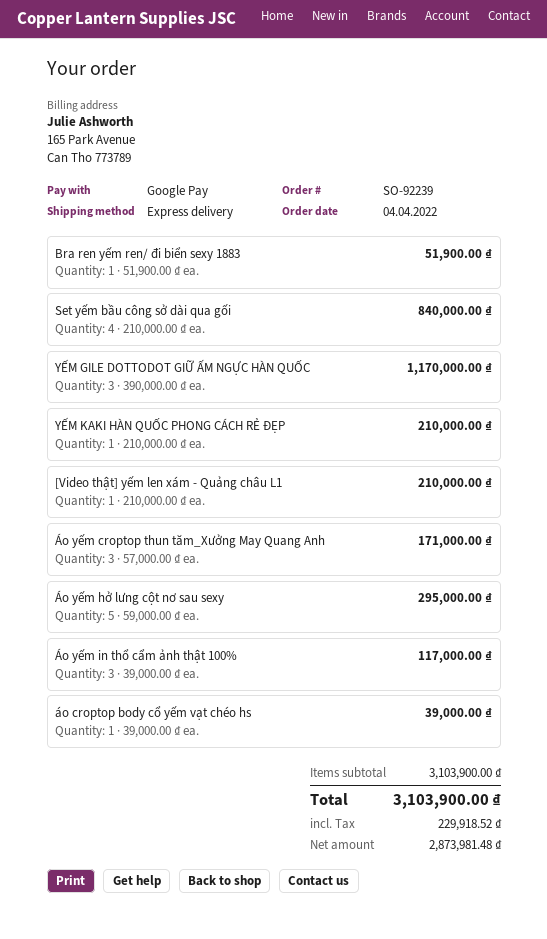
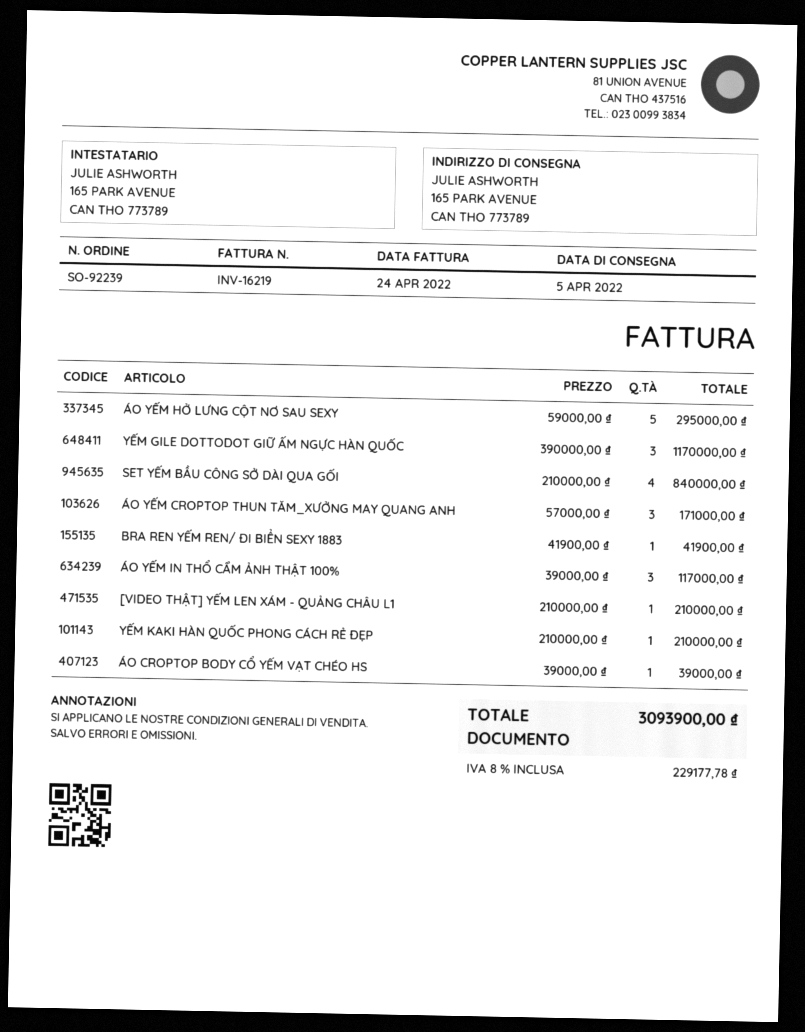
Bra ren yếm ren/ đi biển sexy 1883: 1 x 51900.00 = 51900.00 -> 1 x 41900.00 = 41900.00
tax: 229918.52 -> 229177.78
total: 3103900.00 -> 3093900.00

